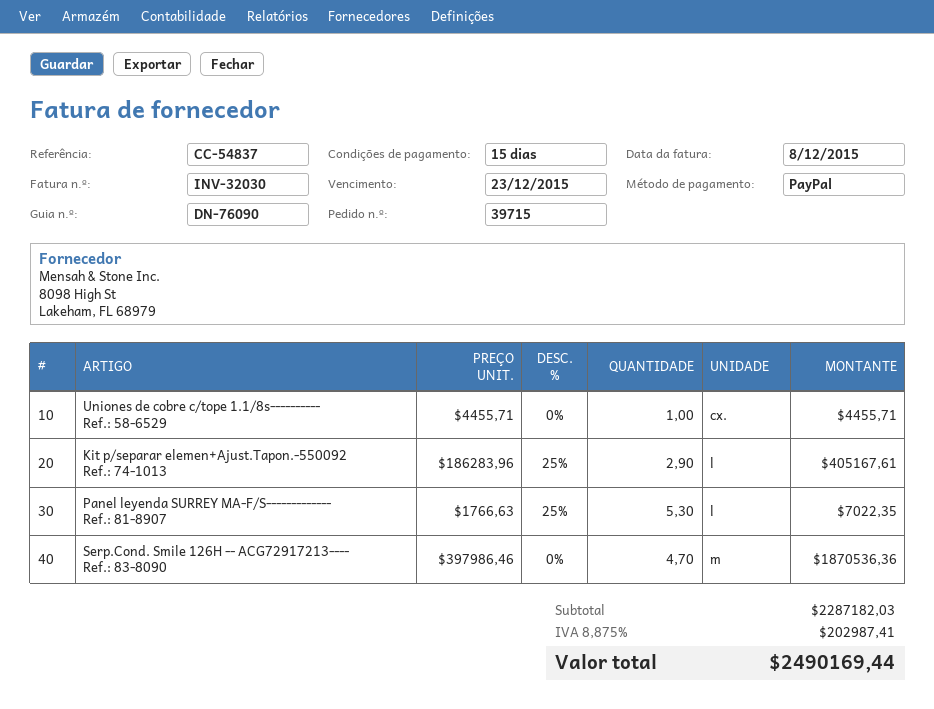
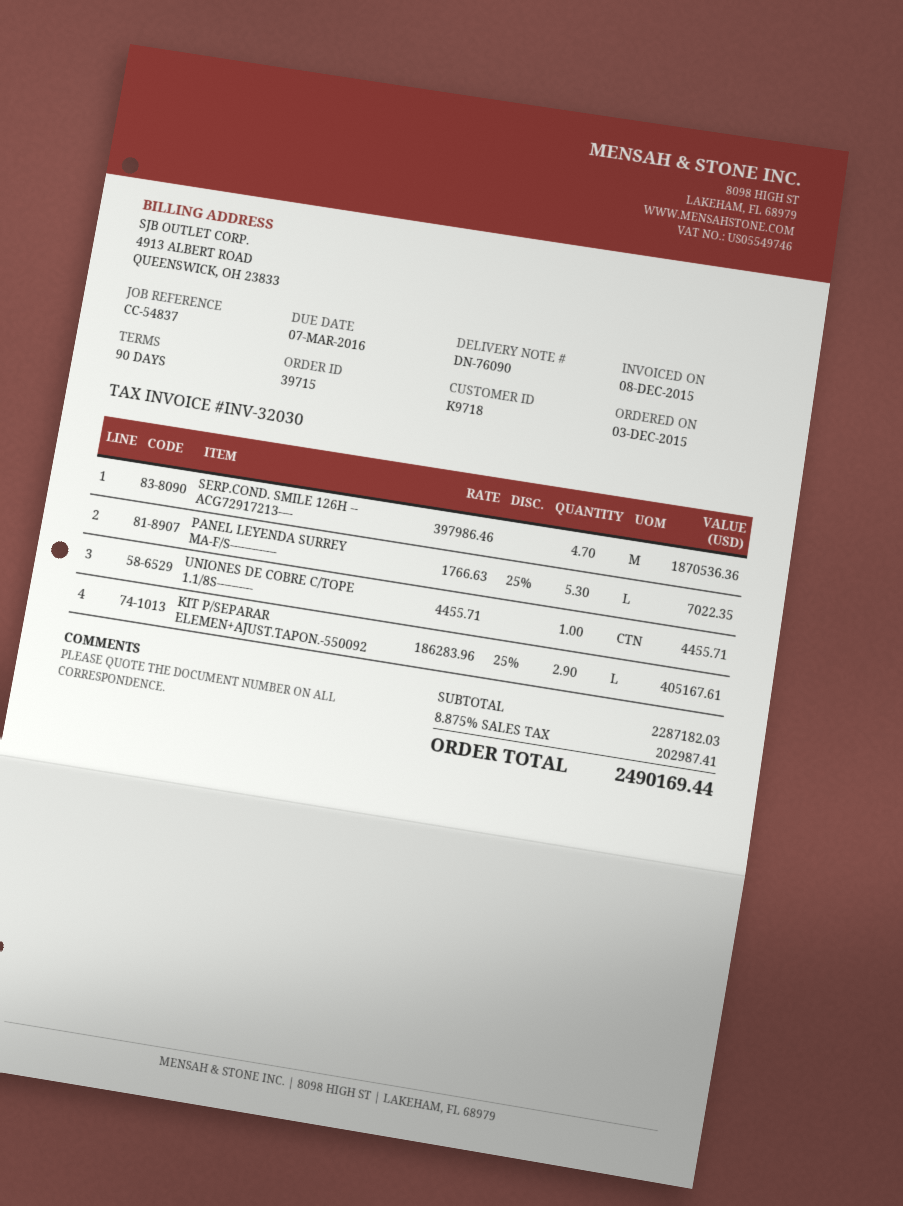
payment terms: 15 days -> 90 days
due date: 2015-12-23 -> 2016-03-07

